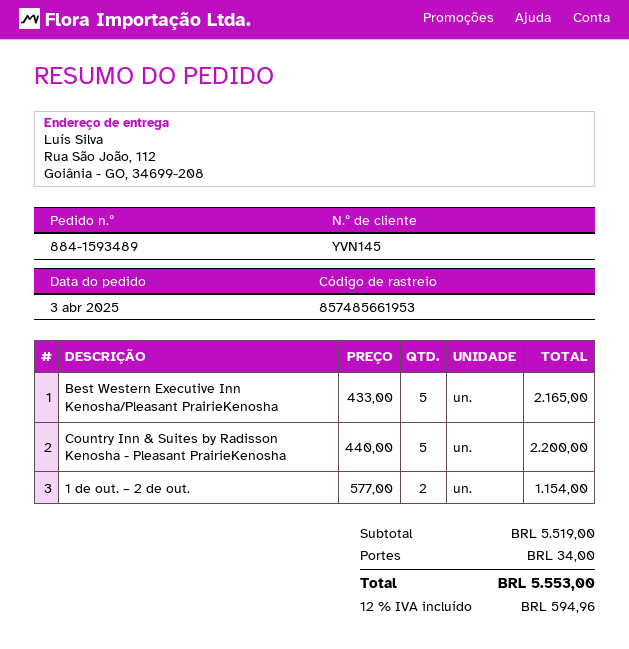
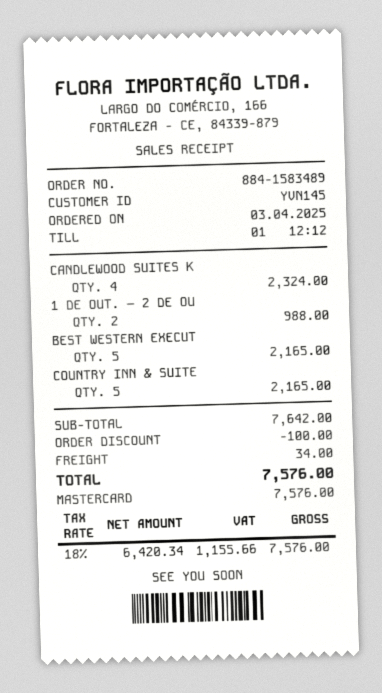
order number: 884-1593489 -> 884-1583489
Country Inn & Suites by Radisson Kenosha - Pleasant PrairieKenosha: 5 for 2200.00 -> 5 for 2165.00
1 de out. – 2 de out.: 2 for 1154.00 -> 2 for 988.00
CANDLEWOOD SUITES K: none -> 4 for 2324.00
subtotal: 5519.00 -> 7642.00
discount: none -> 100.00
tax: 12% = 594.96 -> 18% = 1155.66
total: 5553.00 -> 7576.00

